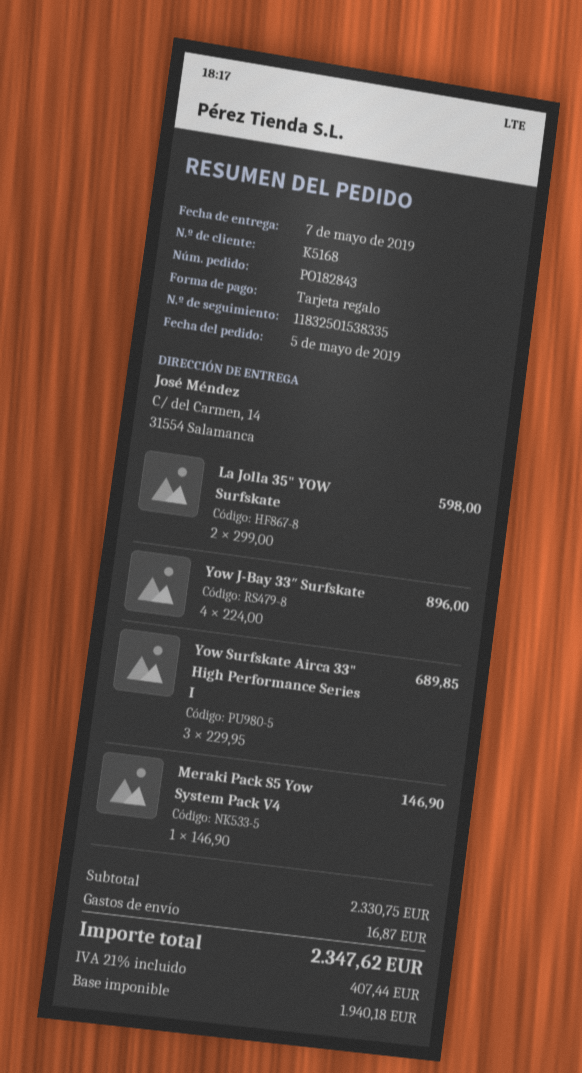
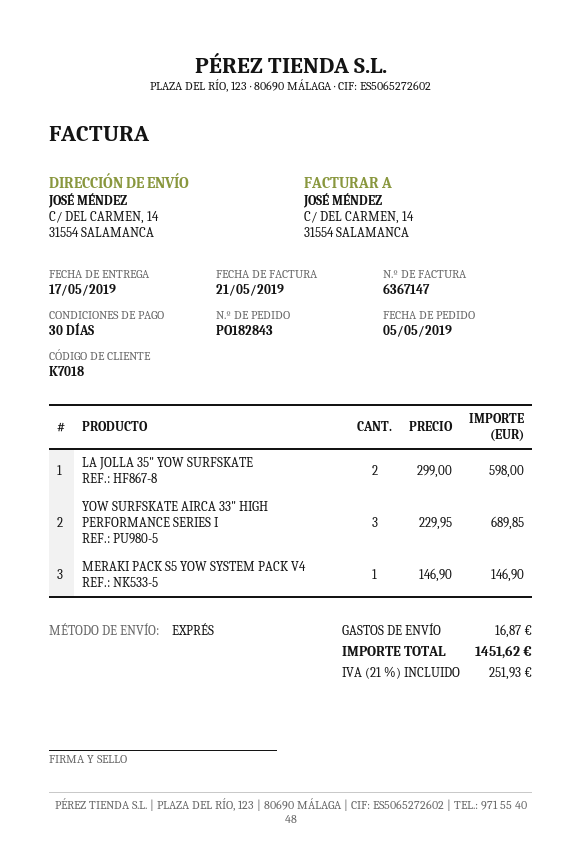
delivery date: 2019-05-07 -> 2019-05-17
customer number: K5168 -> K7018
Yow J-Bay 33″ Surfskate: 4 x 224.00 = 896.00 -> none
tax: 21% = 407.44 -> 21% = 251.93
total: 2347.62 -> 1451.62

